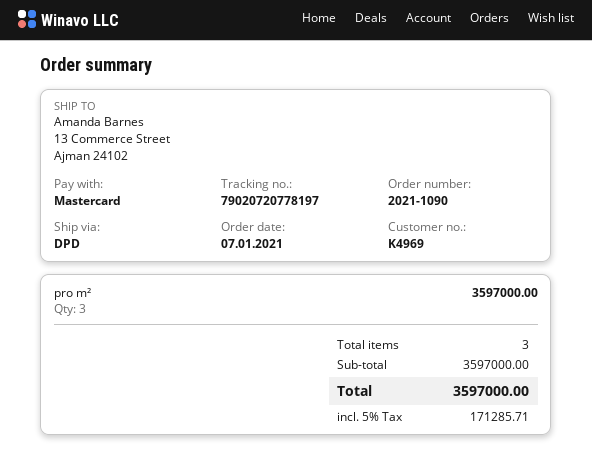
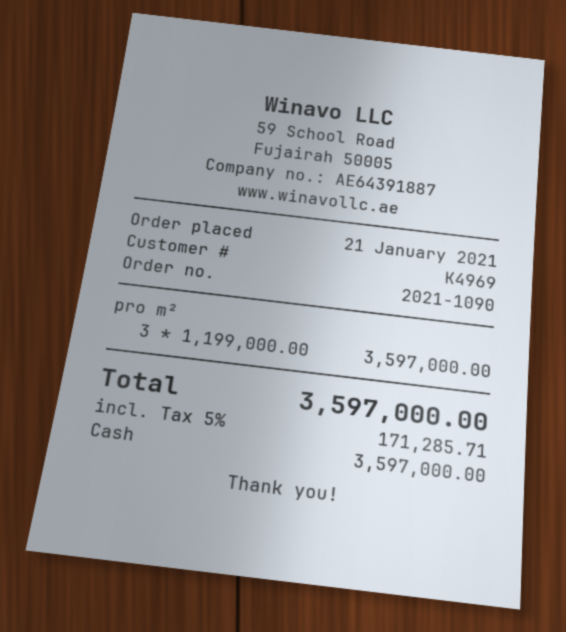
order date: 2021-01-07 -> 2021-01-21
payment method: Mastercard -> cash

